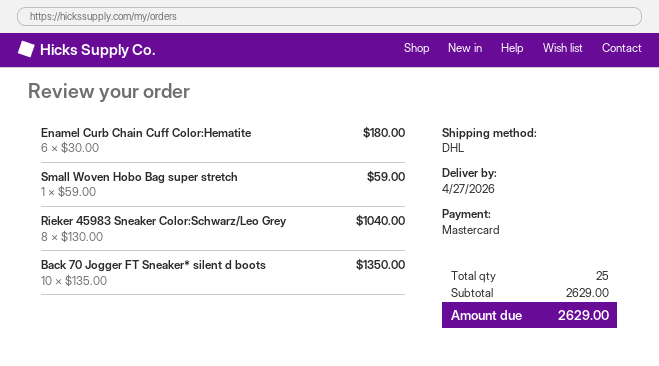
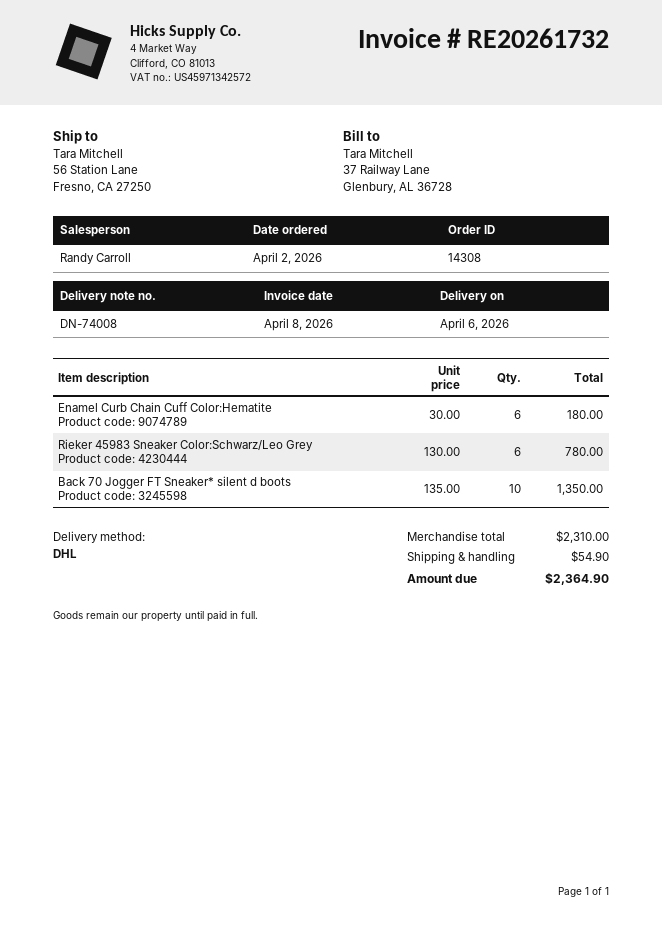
delivery date: 2026-04-27 -> 2026-04-06
Small Woven Hobo Bag super stretch: 1 x 59.00 = 59.00 -> none
Rieker 45983 Sneaker Color:Schwarz/Leo Grey: 8 x 130.00 = 1040.00 -> 6 x 130.00 = 780.00
subtotal: 2629.00 -> 2310.00
shipping: none -> 54.90
total: 2629.00 -> 2364.90

